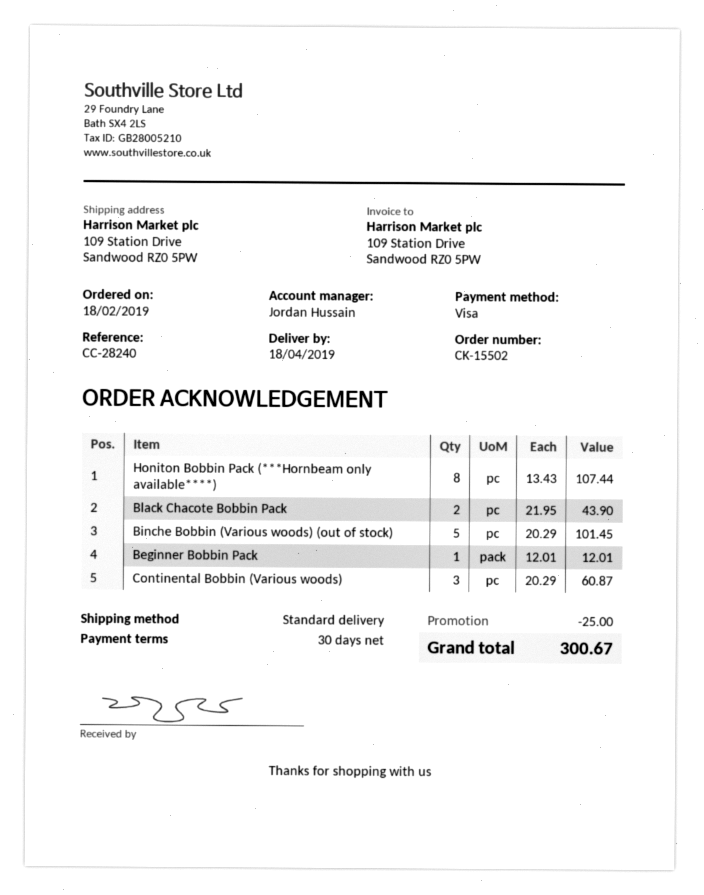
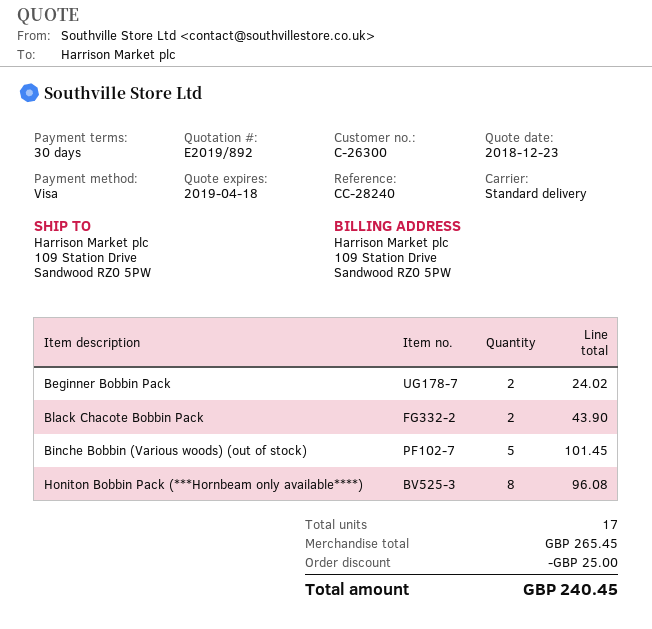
Honiton Bobbin Pack (***Hornbeam only available****): 8 for 107.44 -> 8 for 96.08
Beginner Bobbin Pack: 1 for 12.01 -> 2 for 24.02
Continental Bobbin (Various woods): 3 for 60.87 -> none
total: 300.67 -> 240.45

